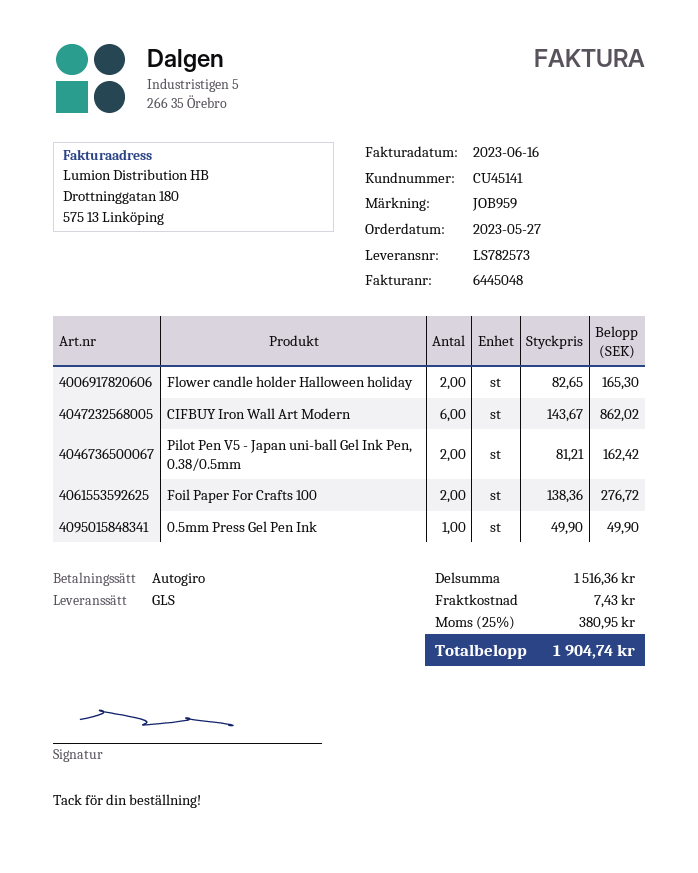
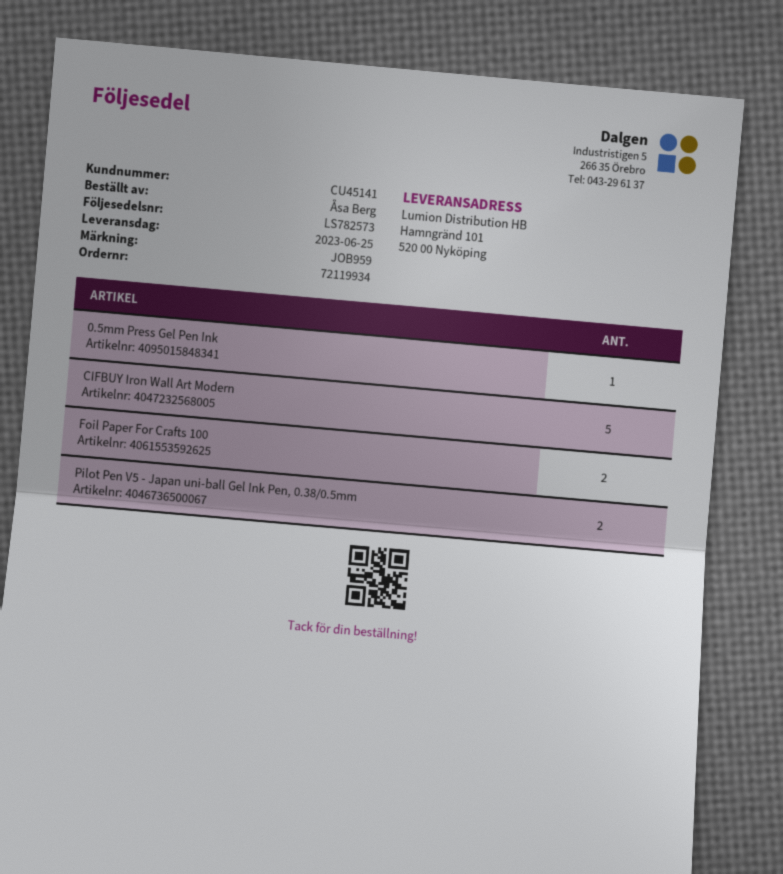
Flower candle holder Halloween holiday: 2 -> none
CIFBUY Iron Wall Art Modern: 6 -> 5

